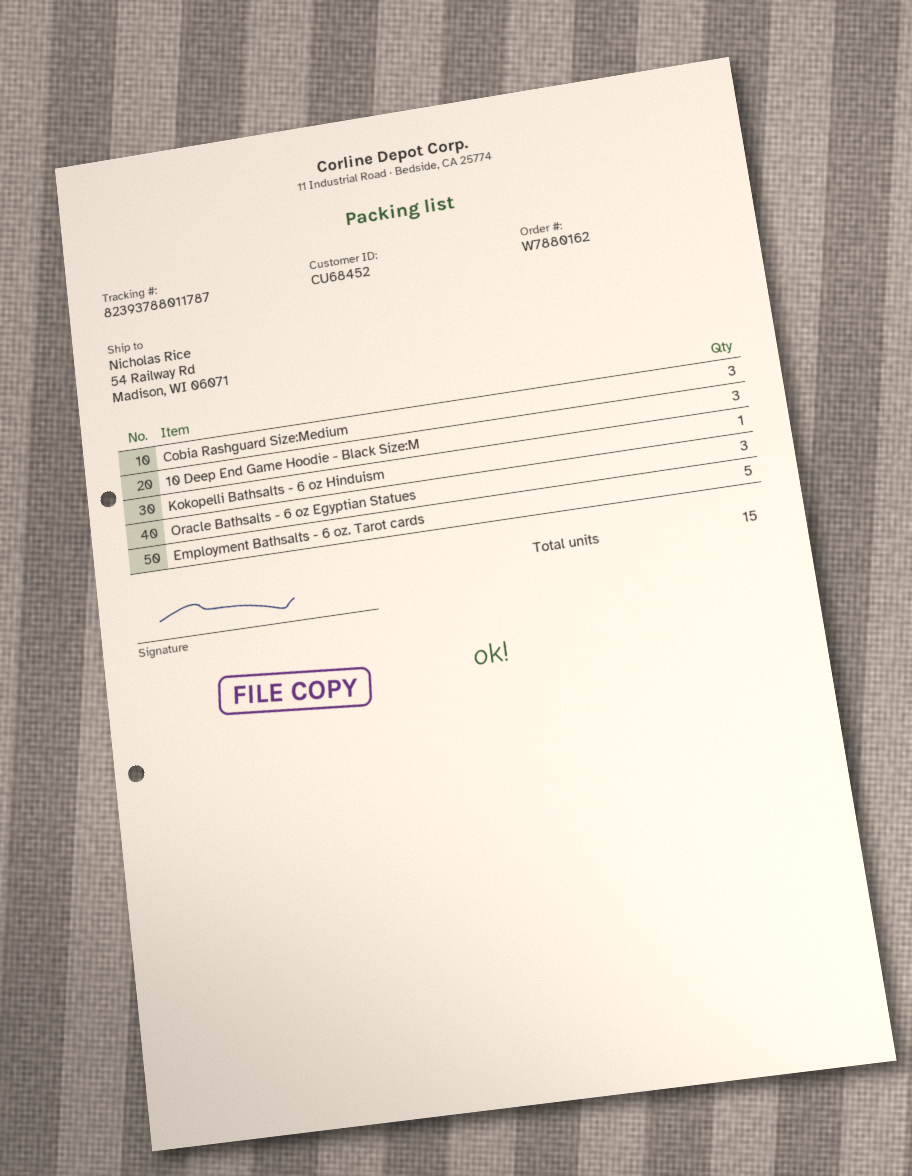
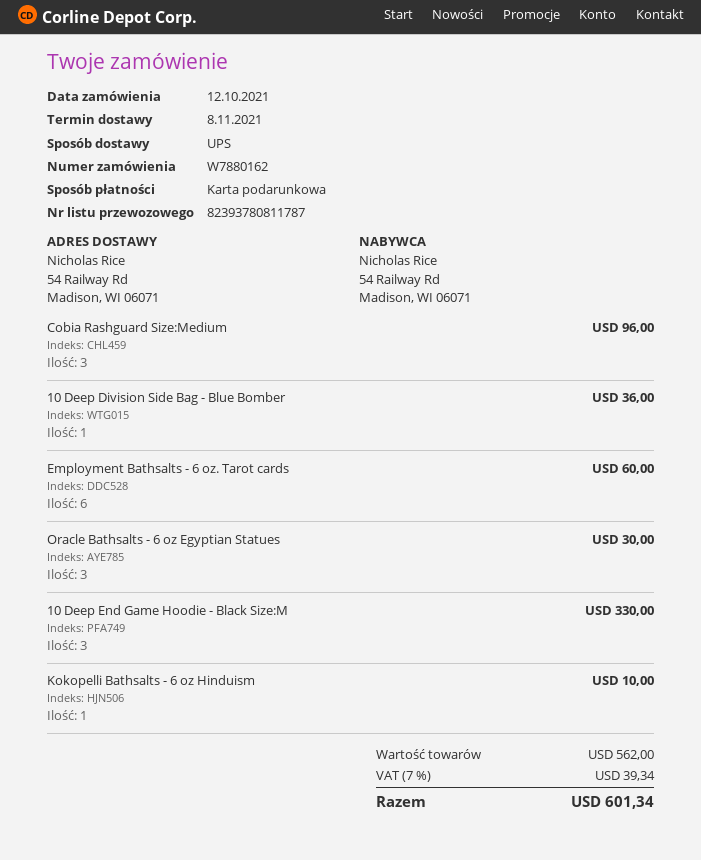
tracking number: 82393788011787 -> 82393780811787
Employment Bathsalts - 6 oz. Tarot cards: 5 -> 6
10 Deep Division Side Bag - Blue Bomber: none -> 1

